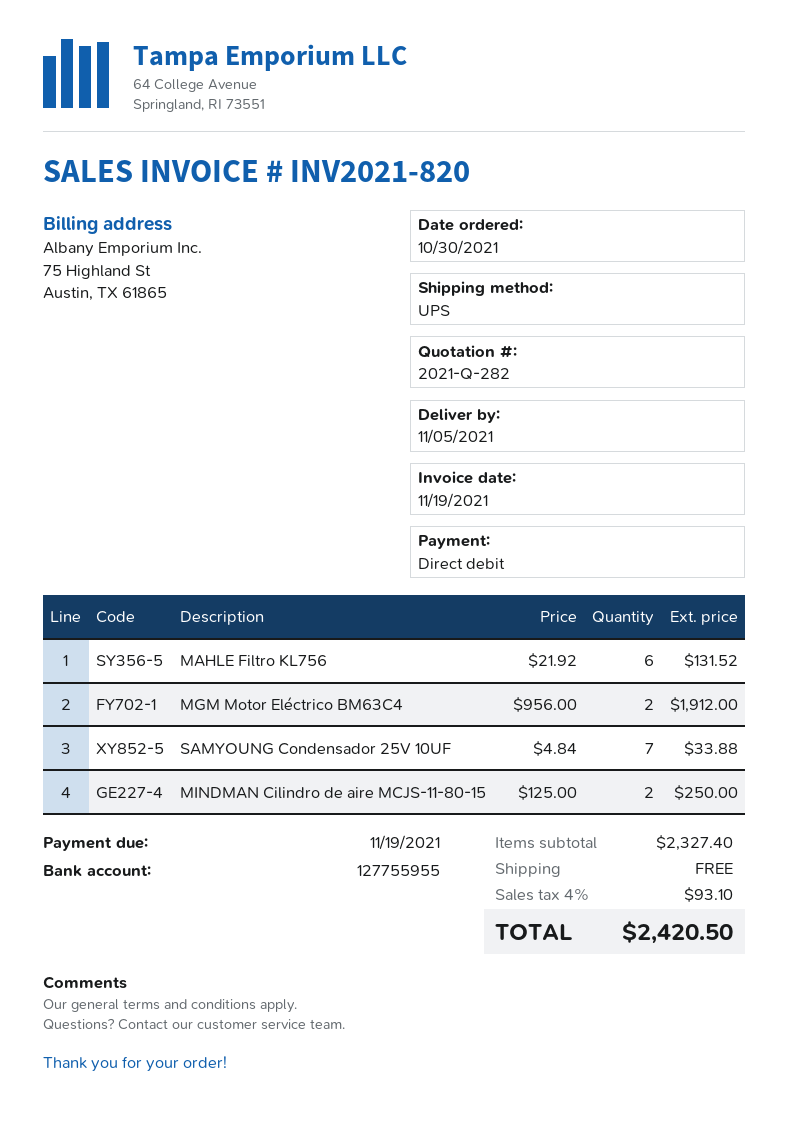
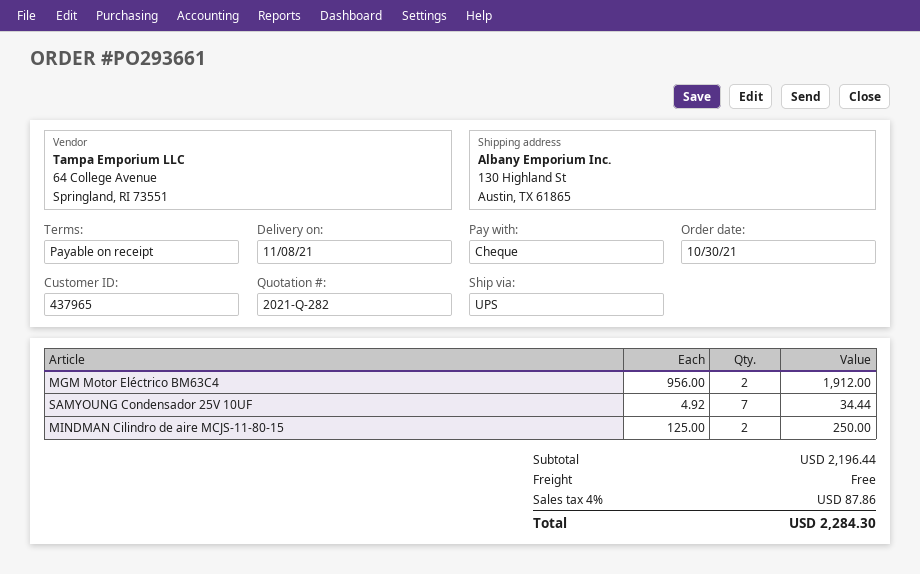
delivery date: 2021-11-05 -> 2021-11-08
payment method: direct debit -> cheque
MAHLE Filtro KL756: 6 x 21.92 = 131.52 -> none
SAMYOUNG Condensador 25V 10UF: 7 x 4.84 = 33.88 -> 7 x 4.92 = 34.44
subtotal: 2327.40 -> 2196.44
tax: 4% = 93.10 -> 4% = 87.86
total: 2420.50 -> 2284.30

